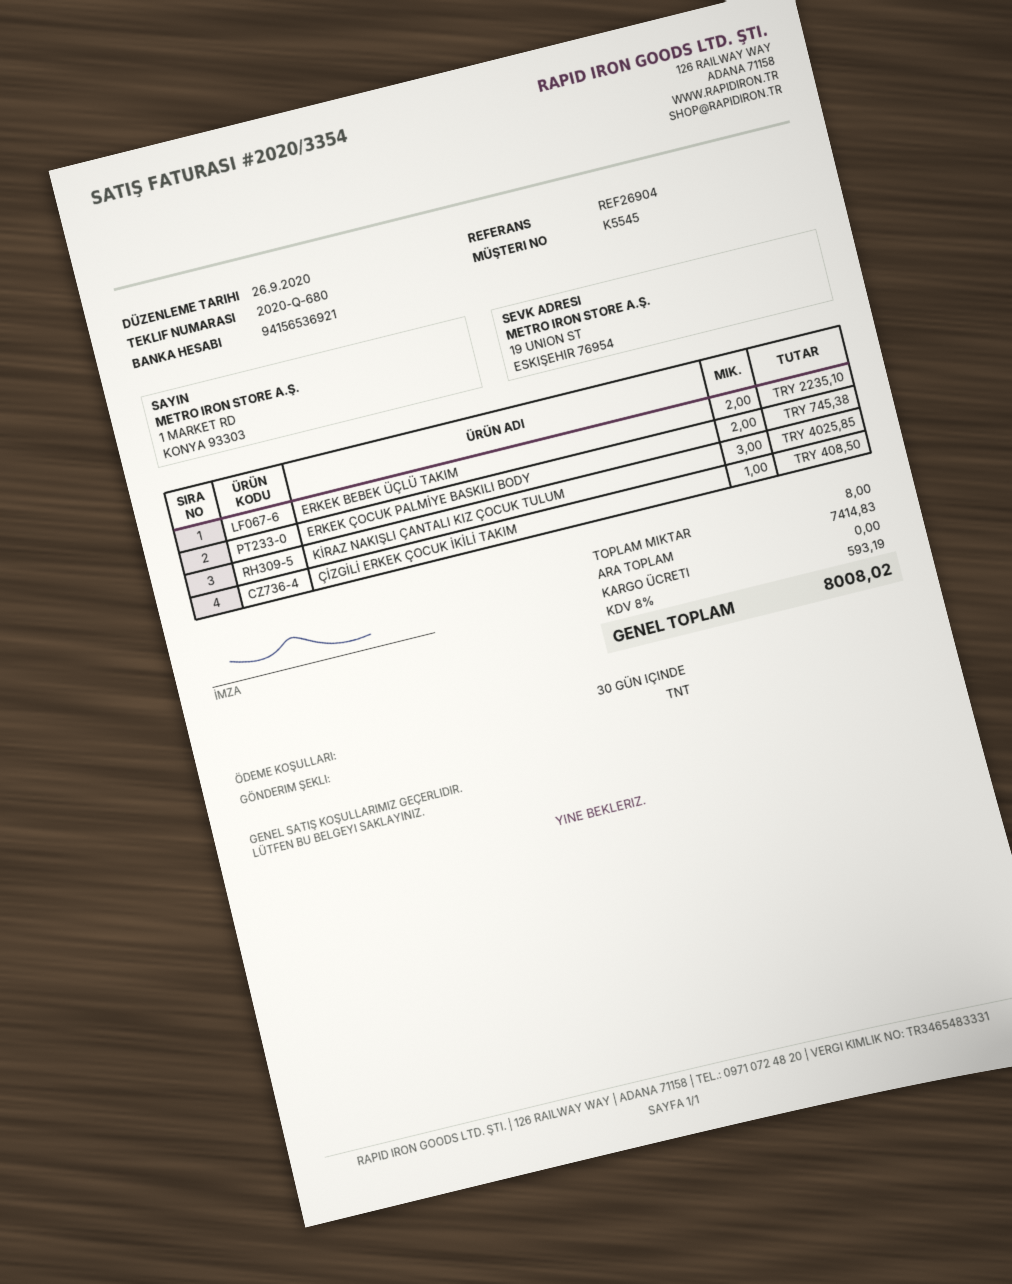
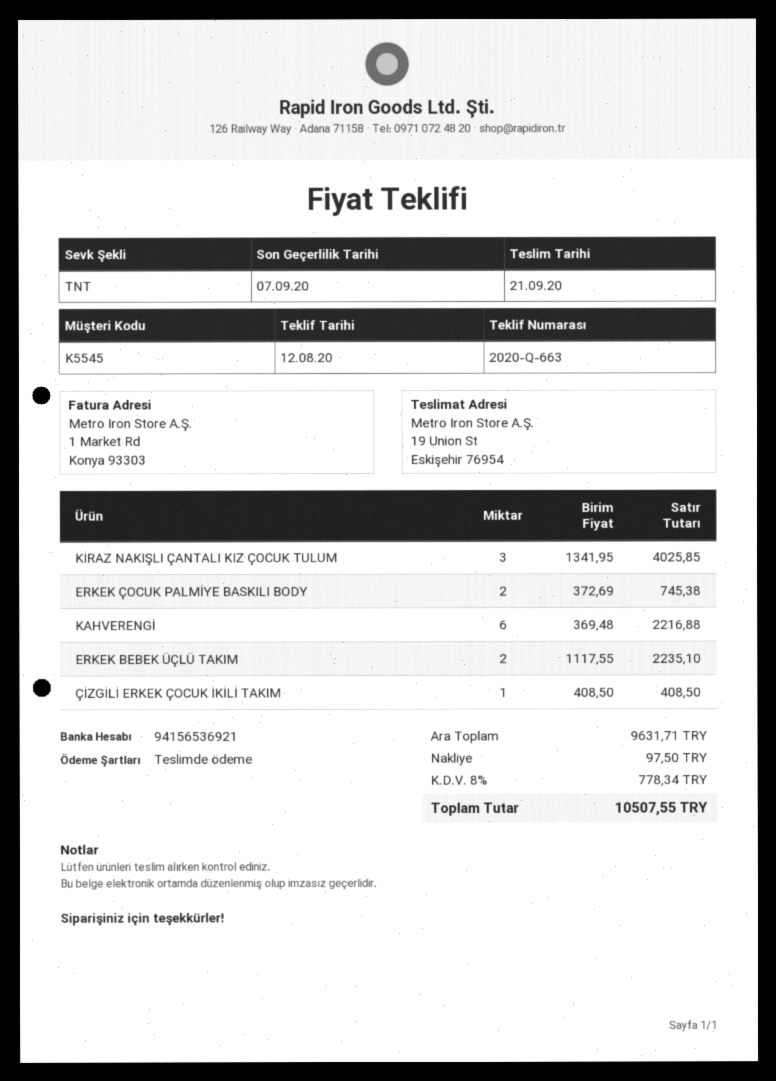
quote number: 2020-Q-680 -> 2020-Q-663
payment terms: 30 days -> on receipt
KAHVERENGİ: none -> 6 for 2216.88
subtotal: 7414.83 -> 9631.71
shipping: 0.00 -> 97.50
tax: 8% = 593.19 -> 8% = 778.34
total: 8008.02 -> 10507.55

